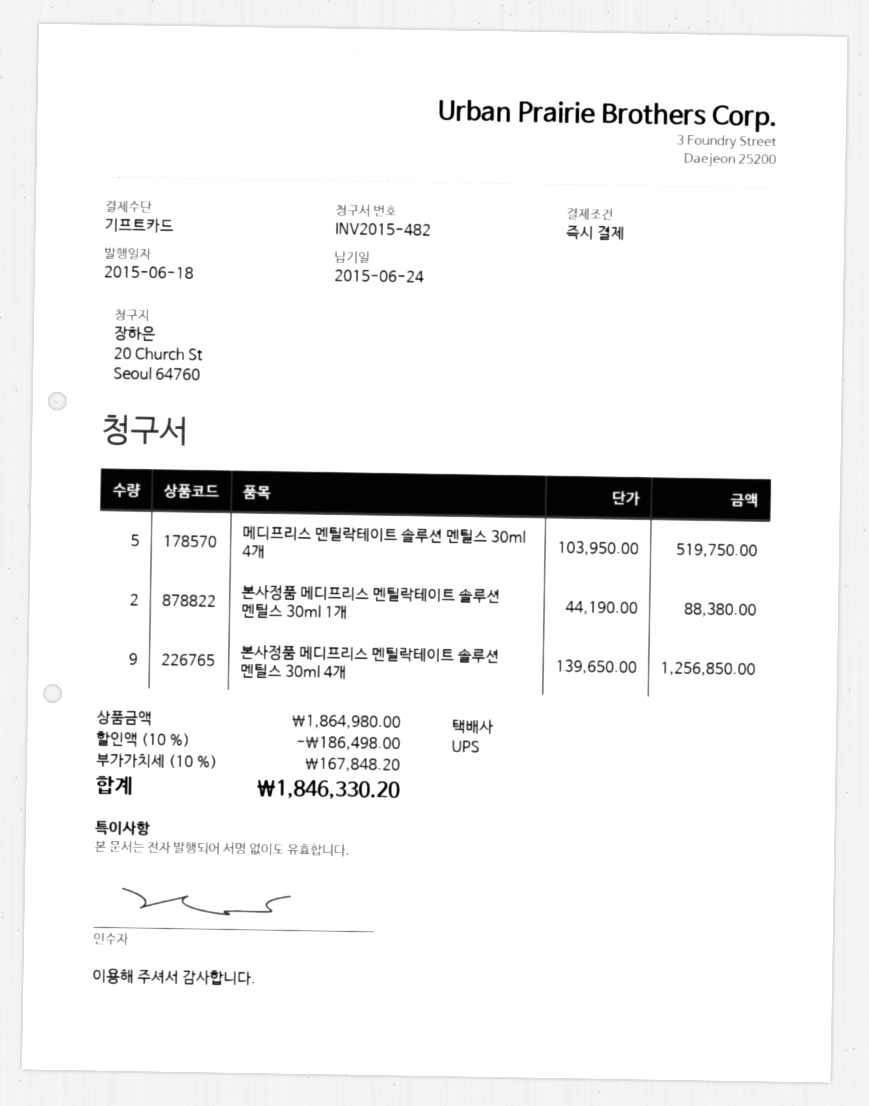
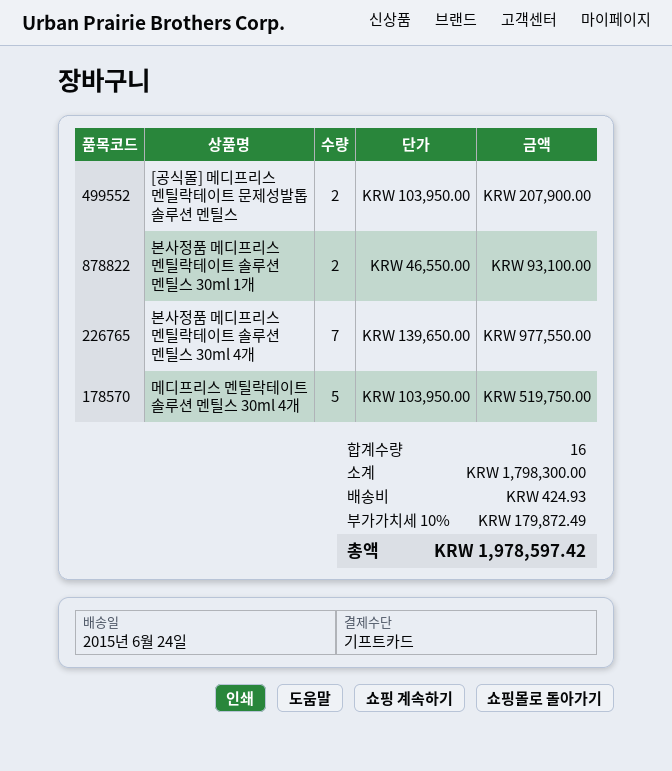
본사정품 메디프리스 멘틸락테이트 솔루션 멘틸스 30ml 1개: 2 x 44190.00 = 88380.00 -> 2 x 46550.00 = 93100.00
본사정품 메디프리스 멘틸락테이트 솔루션 멘틸스 30ml 4개: 9 x 139650.00 = 1256850.00 -> 7 x 139650.00 = 977550.00
[공식몰] 메디프리스 멘틸락테이트 문제성발톱 솔루션 멘틸스: none -> 2 x 103950.00 = 207900.00
subtotal: 1864980.00 -> 1798300.00
discount: 10% = 186498.00 -> none
shipping: none -> 424.93
tax: 10% = 167848.20 -> 10% = 179872.49
total: 1846330.20 -> 1978597.42

